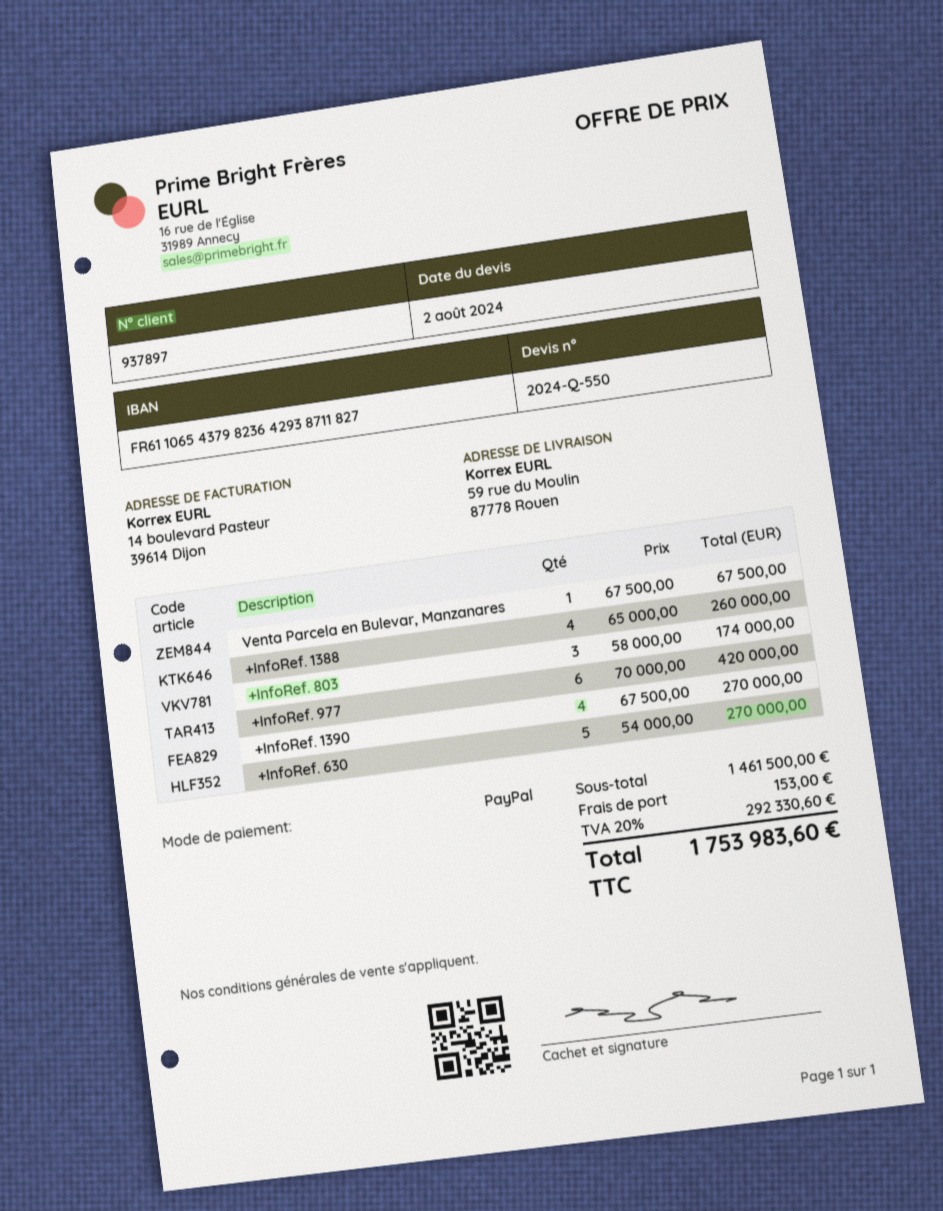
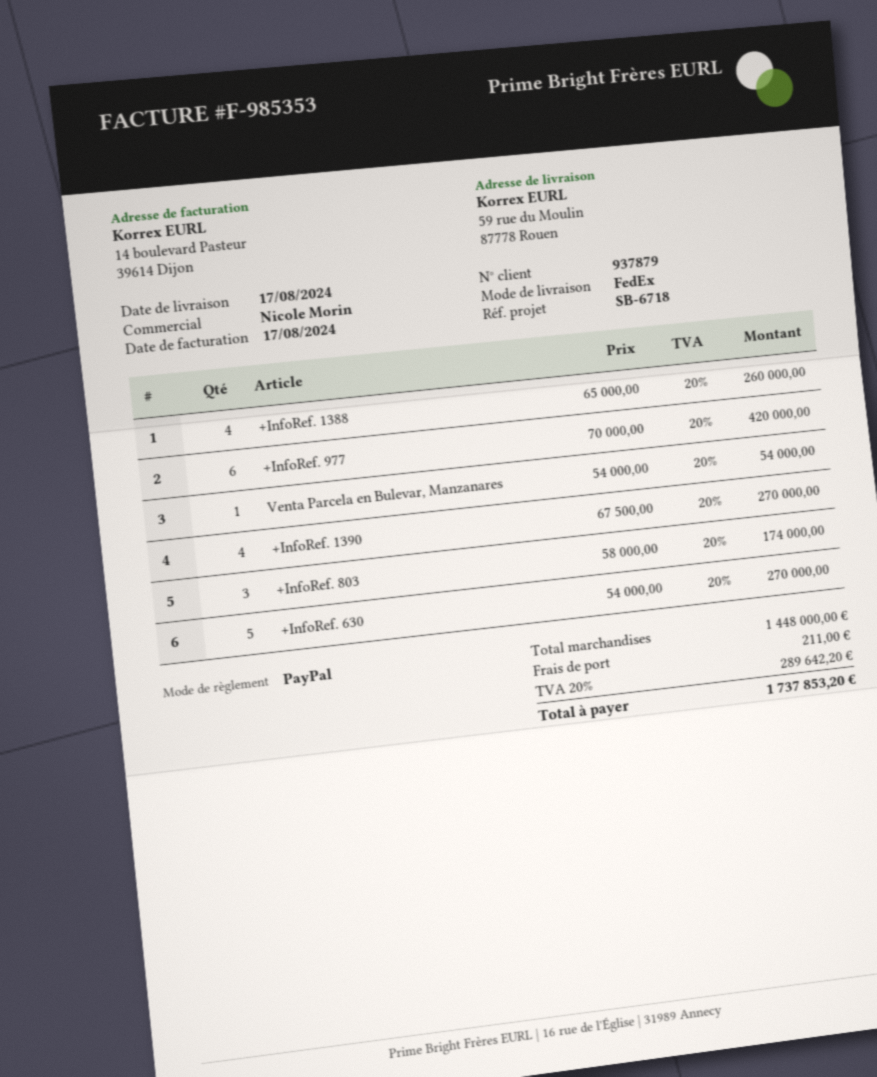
customer number: 937897 -> 937879
Venta Parcela en Bulevar, Manzanares: 1 x 67500.00 = 67500.00 -> 1 x 54000.00 = 54000.00
subtotal: 1461500.00 -> 1448000.00
shipping: 153.00 -> 211.00
tax: 20% = 292330.60 -> 20% = 289642.20
total: 1753983.60 -> 1737853.20

